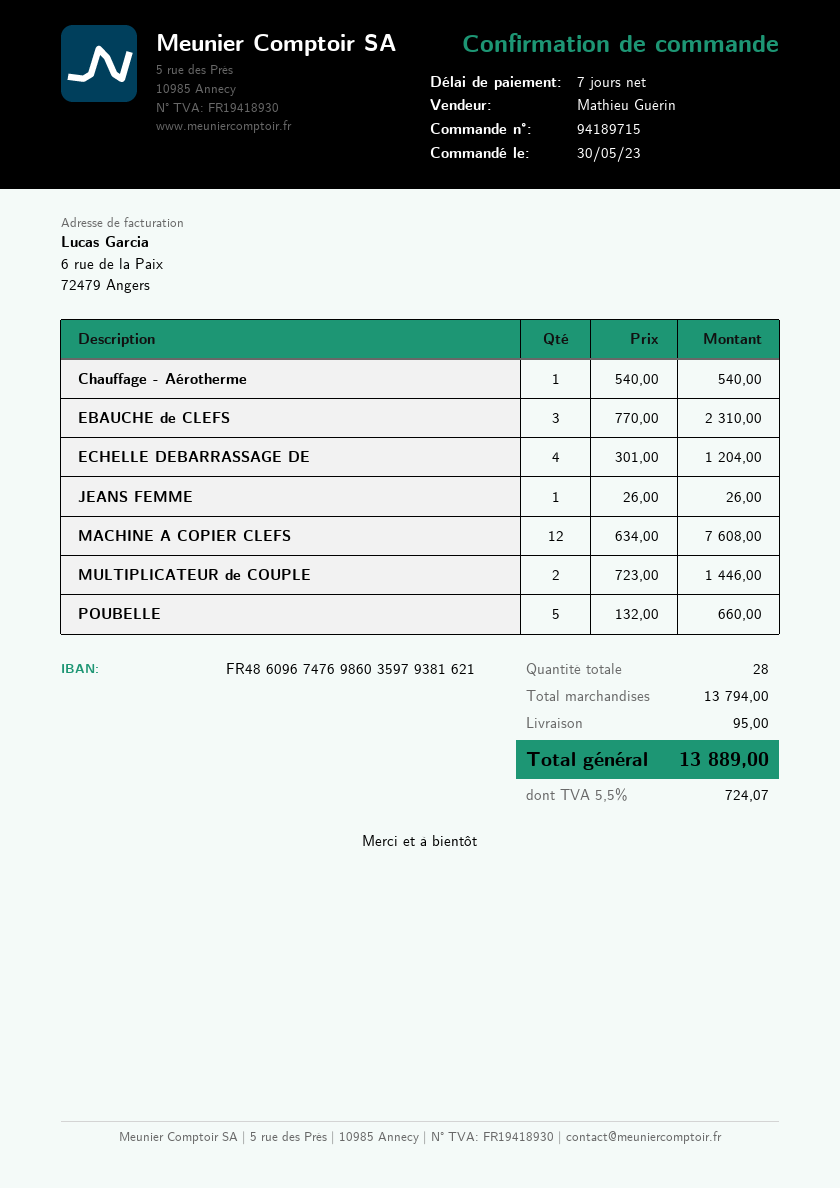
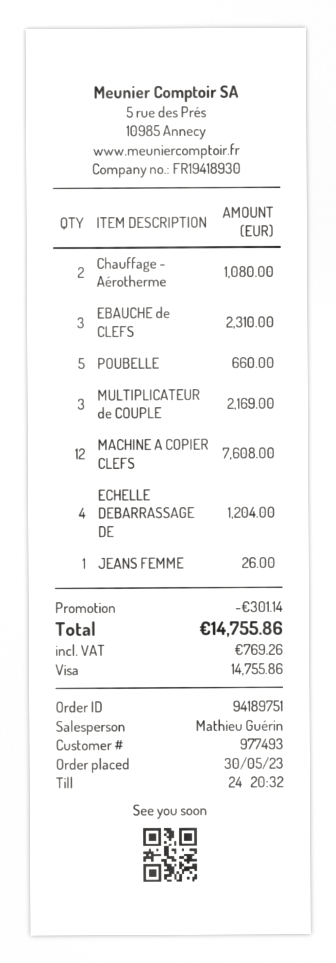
order number: 94189715 -> 94189751
Chauffage - Aérotherme: 1 for 540.00 -> 2 for 1080.00
MULTIPLICATEUR de COUPLE: 2 for 1446.00 -> 3 for 2169.00
discount: none -> 301.14
shipping: 95.00 -> none
tax: 724.07 -> 769.26
total: 13889.00 -> 14755.86

